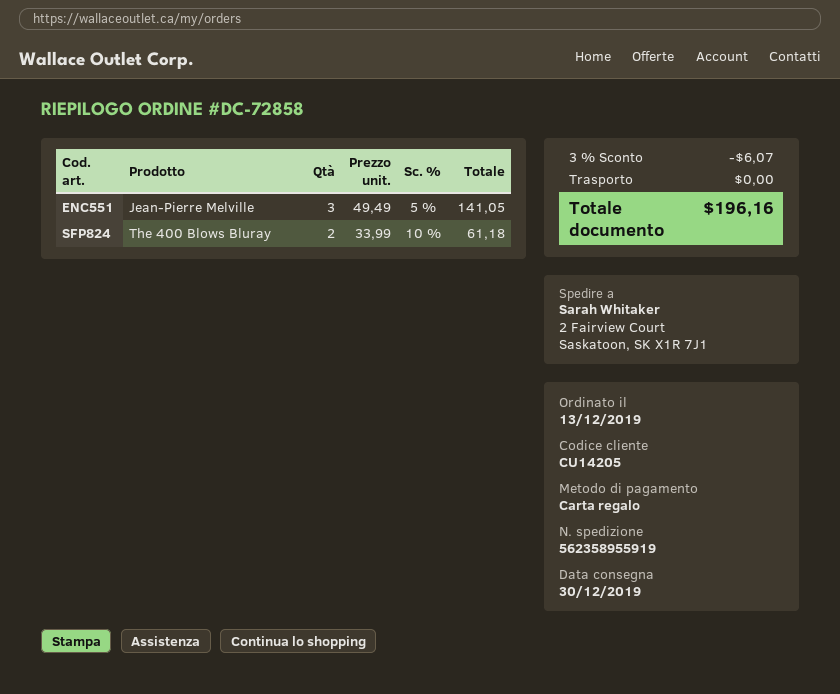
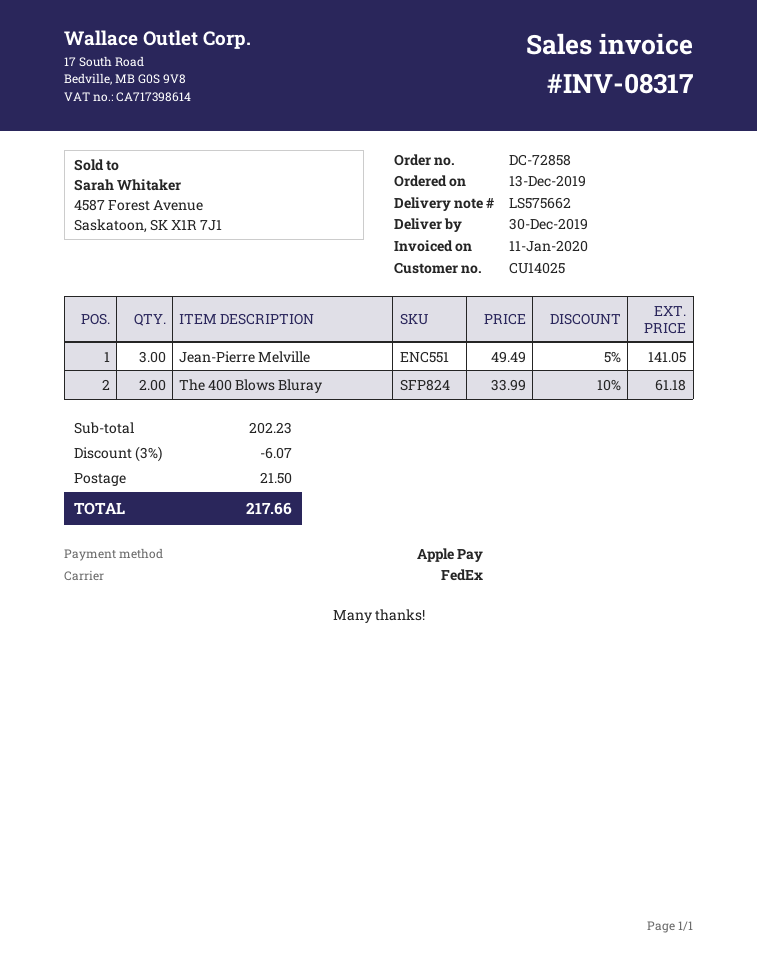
customer number: CU14205 -> CU14025
payment method: gift card -> Apple Pay
shipping: 0.00 -> 21.50
total: 196.16 -> 217.66

